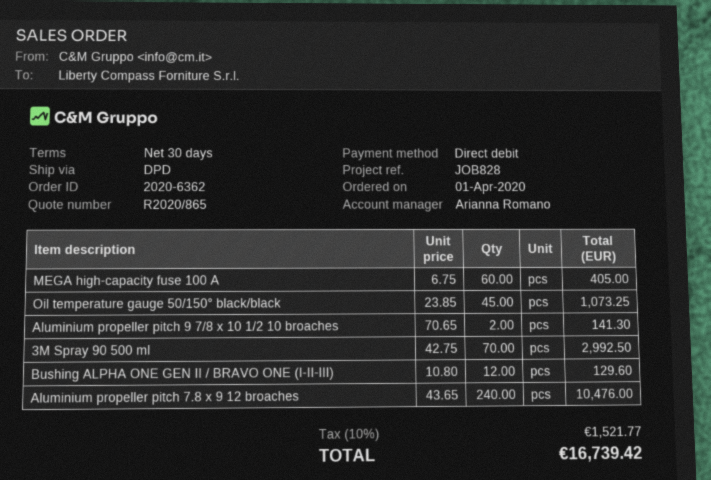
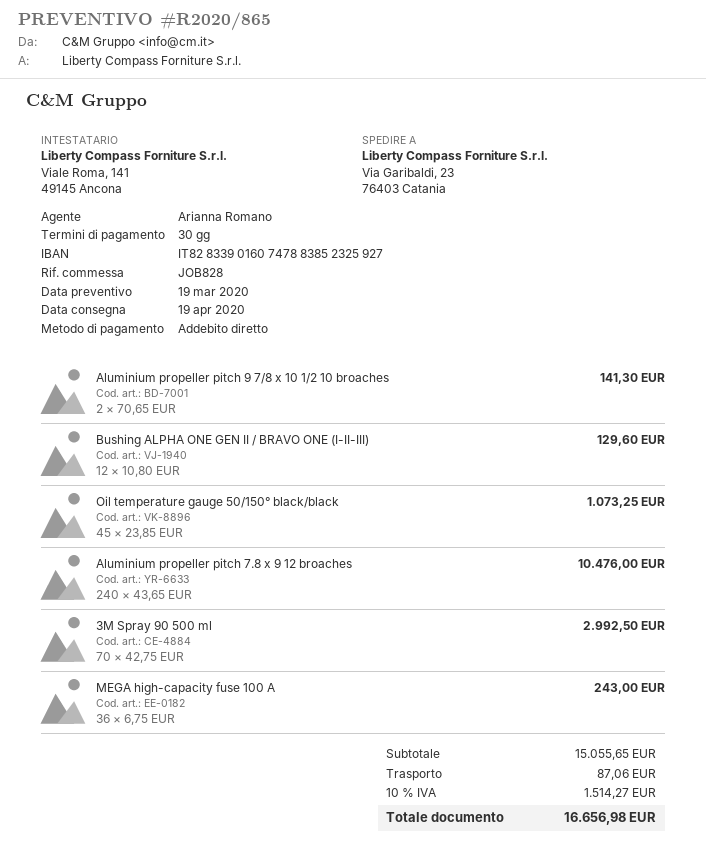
MEGA high-capacity fuse 100 A: 60 x 6.75 = 405.00 -> 36 x 6.75 = 243.00
shipping: none -> 87.06
tax: 10% = 1521.77 -> 10% = 1514.27
total: 16739.42 -> 16656.98

